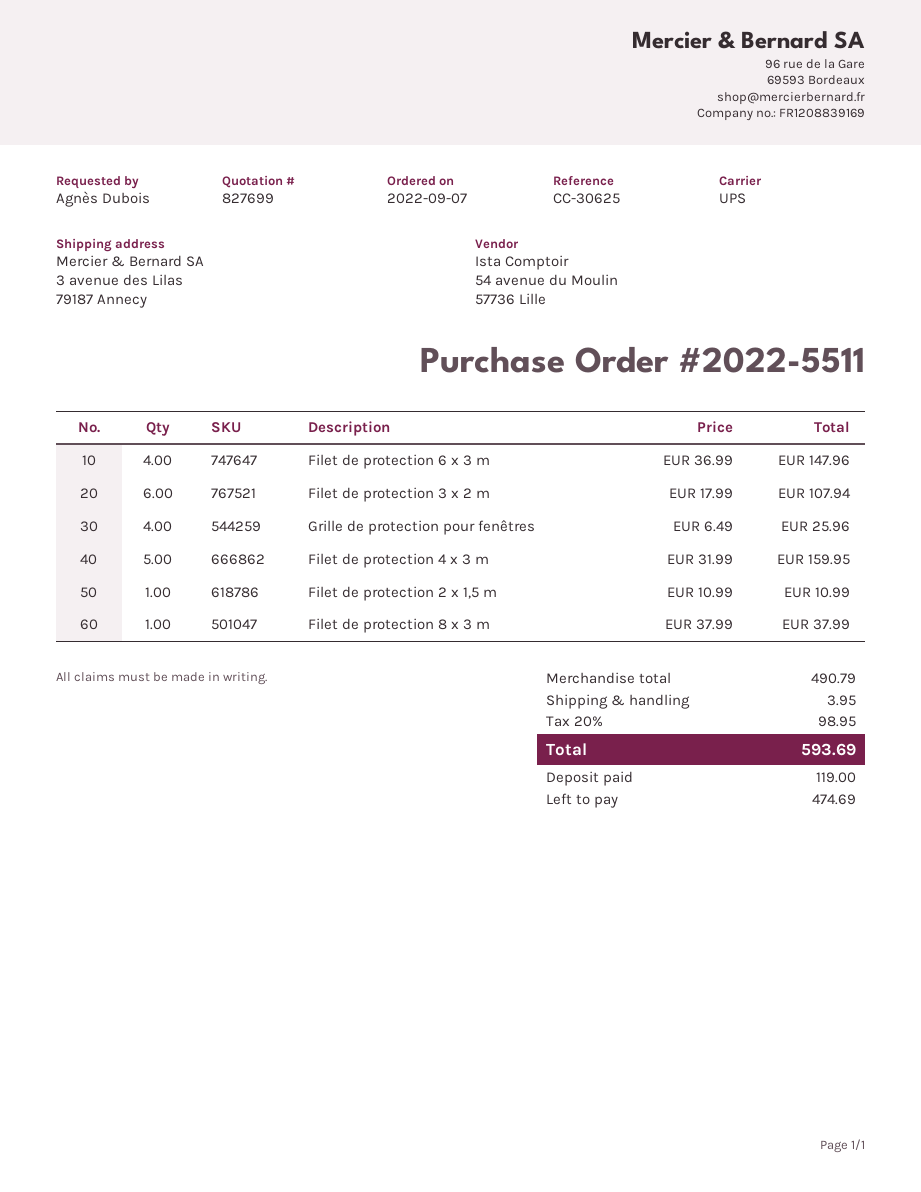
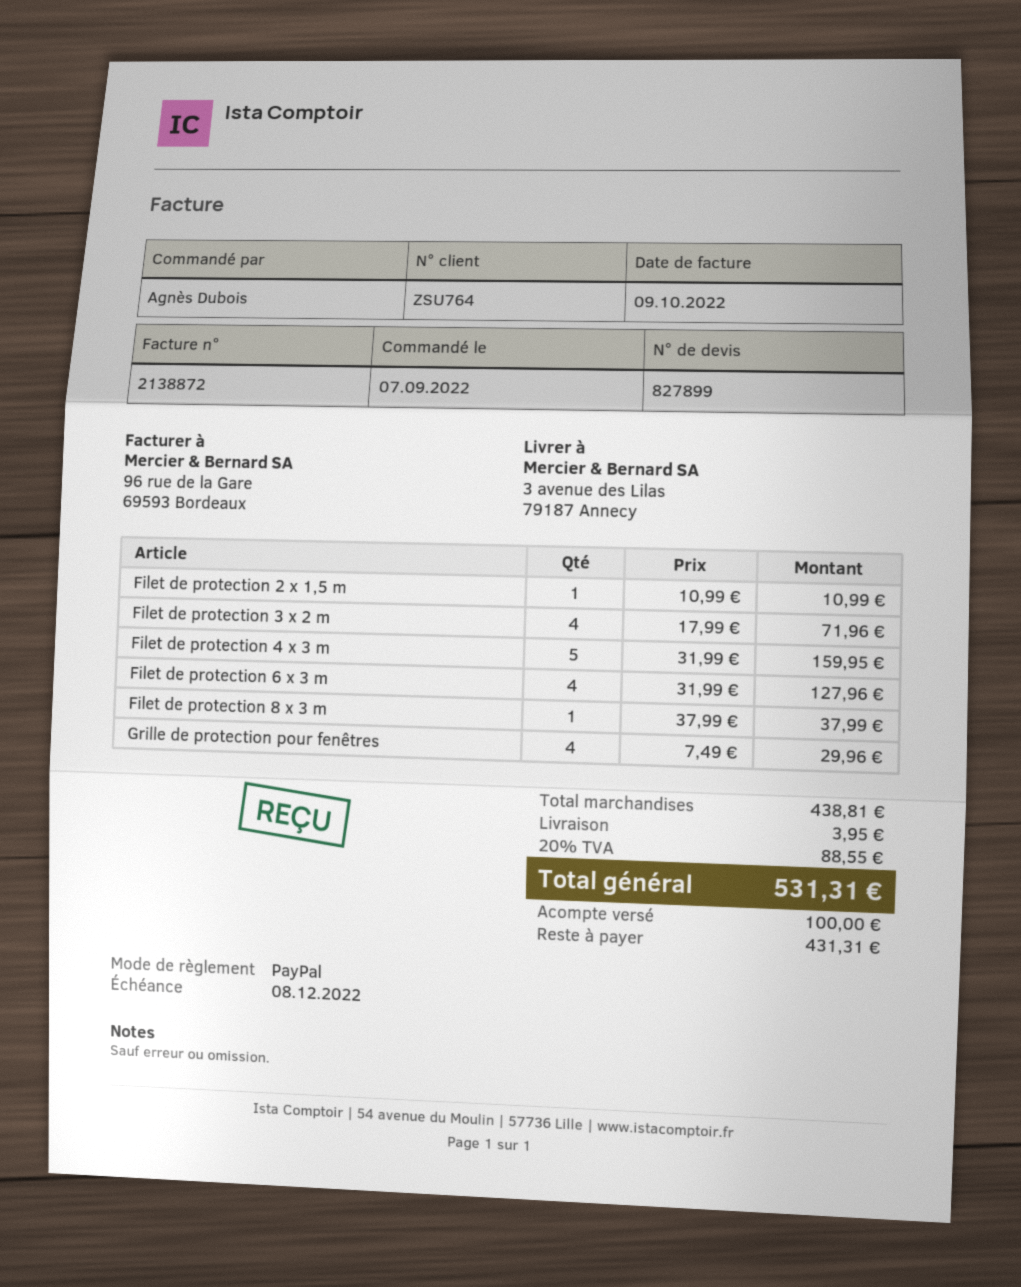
quote number: 827699 -> 827899
Filet de protection 6 x 3 m: 4 x 36.99 = 147.96 -> 4 x 31.99 = 127.96
Filet de protection 3 x 2 m: 6 x 17.99 = 107.94 -> 4 x 17.99 = 71.96
Grille de protection pour fenêtres: 4 x 6.49 = 25.96 -> 4 x 7.49 = 29.96
subtotal: 490.79 -> 438.81
tax: 20% = 98.95 -> 20% = 88.55
total: 593.69 -> 531.31
deposit: 119.00 -> 100.00
balance: 474.69 -> 431.31

